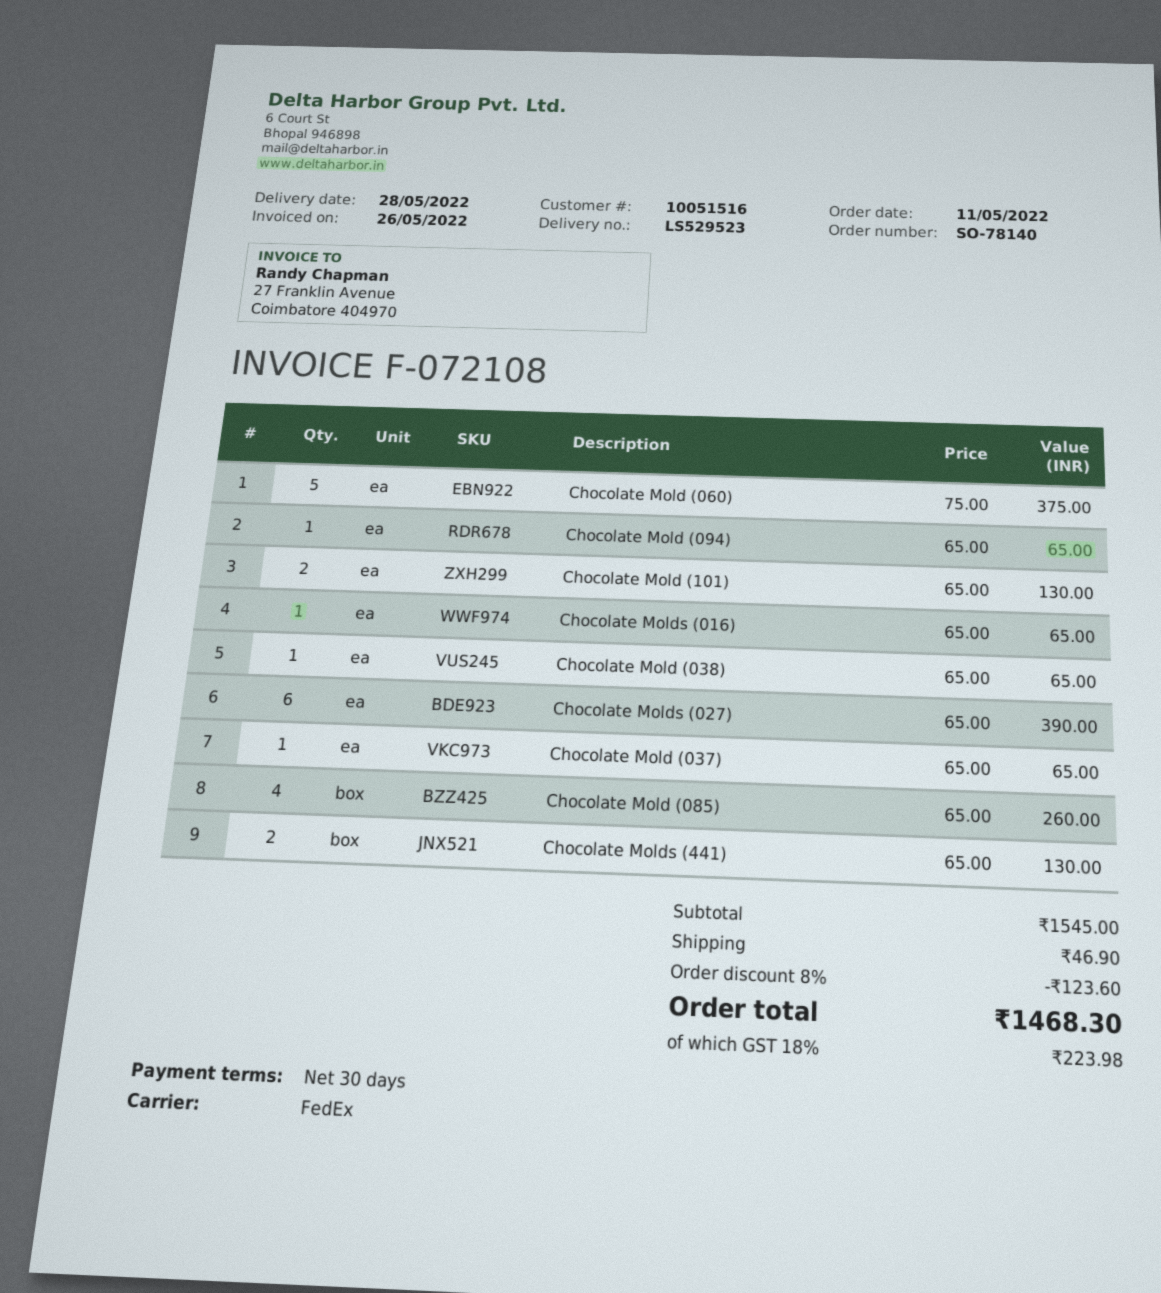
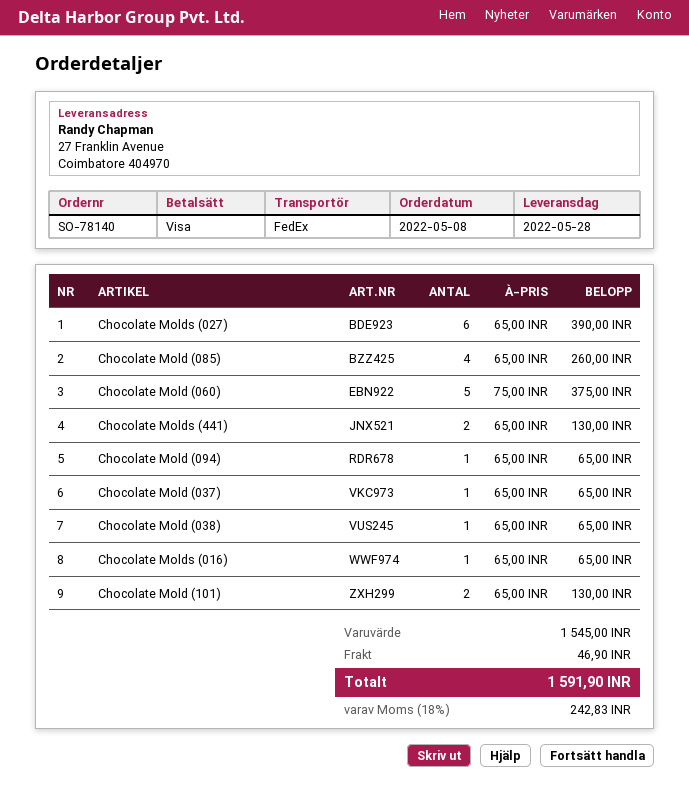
order date: 2022-05-11 -> 2022-05-08
discount: 8% = 123.60 -> none
tax: 18% = 223.98 -> 18% = 242.83
total: 1468.30 -> 1591.90

